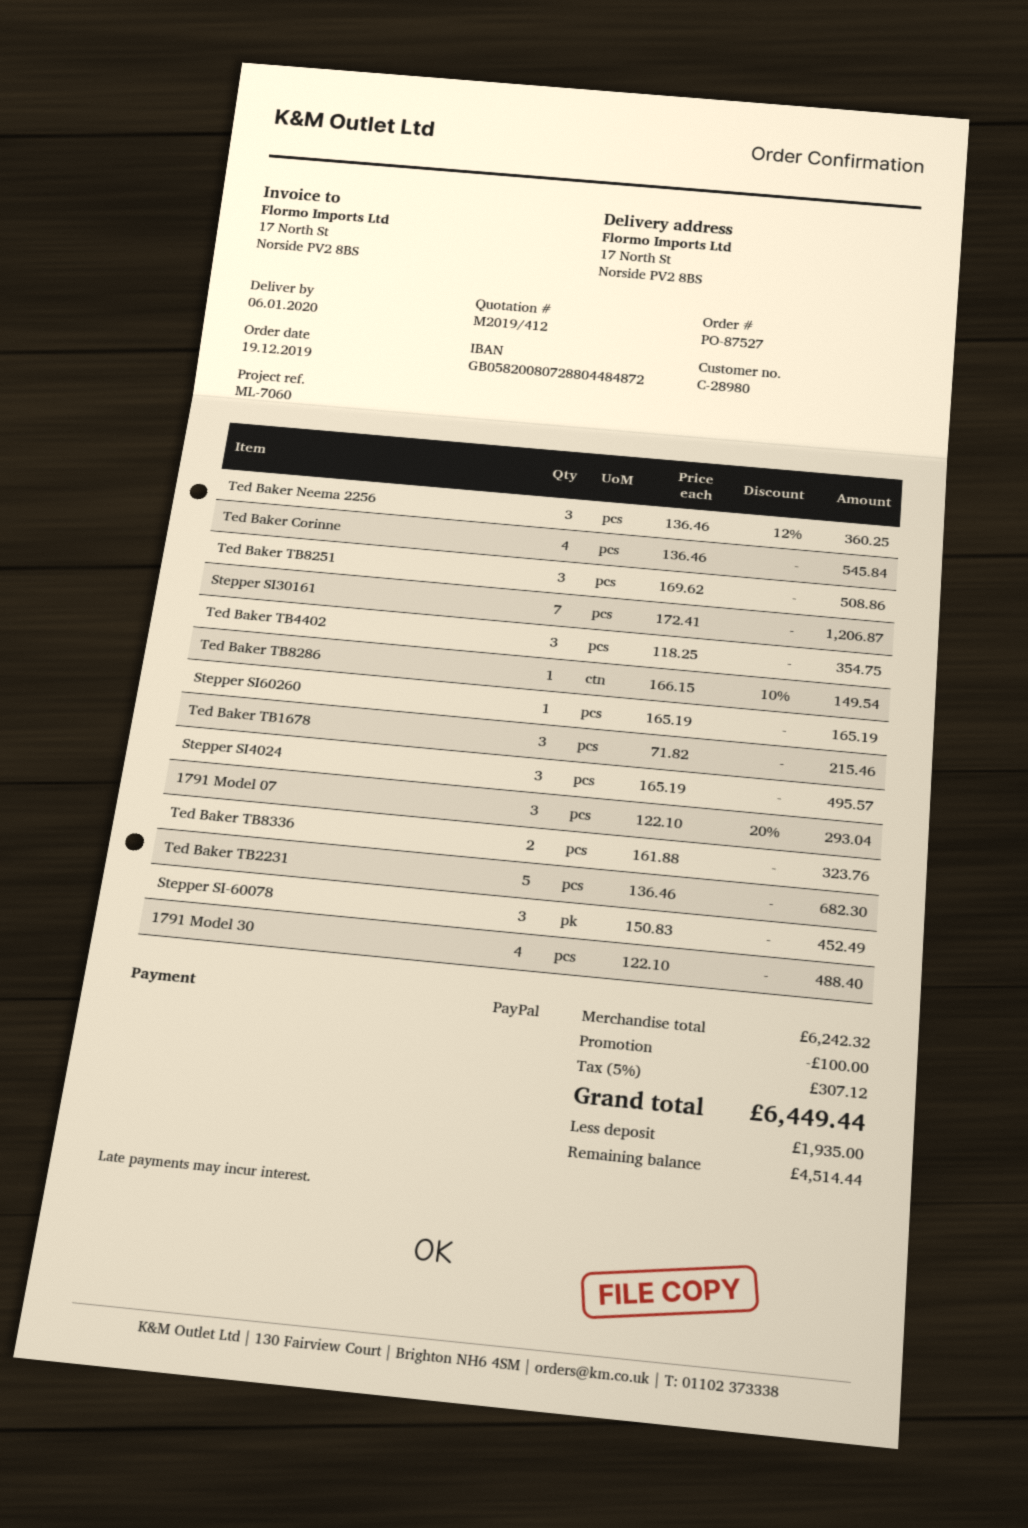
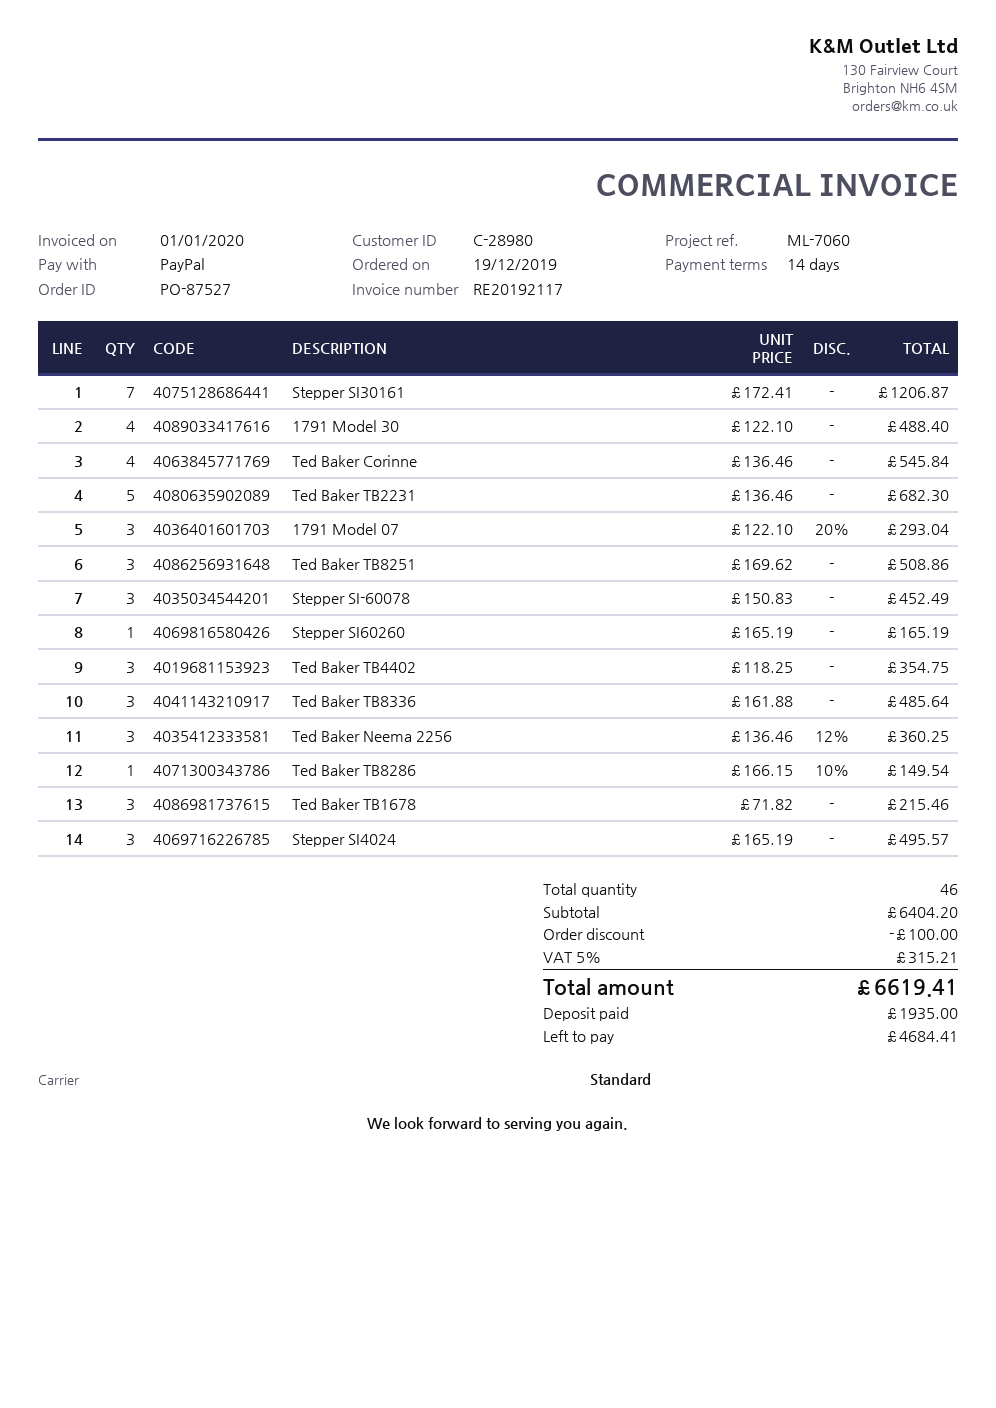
Ted Baker TB8336: 2 x 161.88 = 323.76 -> 3 x 161.88 = 485.64
subtotal: 6242.32 -> 6404.20
tax: 5% = 307.12 -> 5% = 315.21
total: 6449.44 -> 6619.41
balance: 4514.44 -> 4684.41

